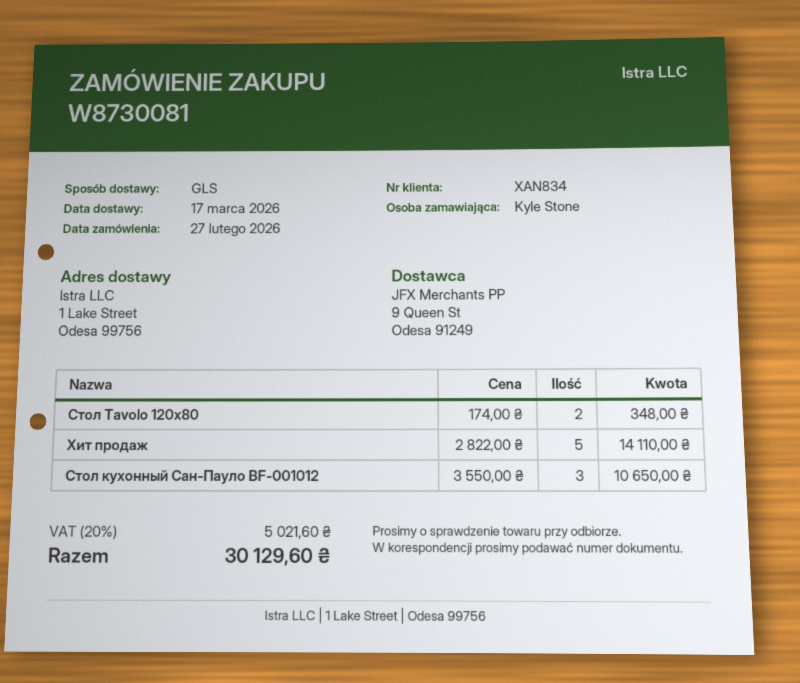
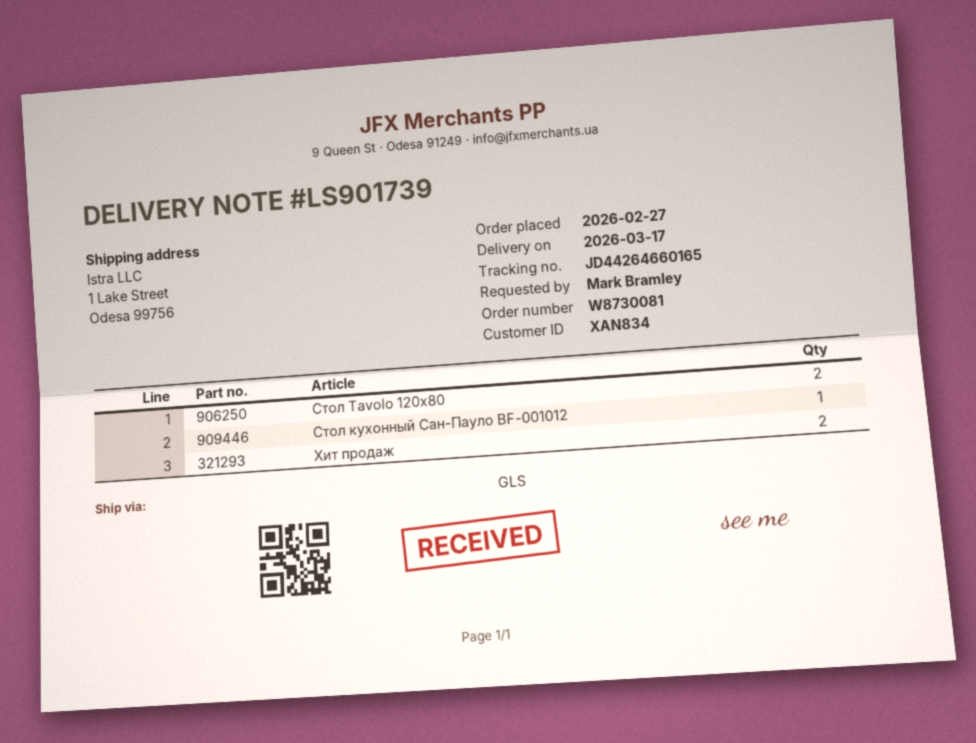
ordered by: Kyle Stone -> Mark Bramley
Хит продаж: 5 -> 2
Стол кухонный Сан-Пауло BF-001012: 3 -> 1

